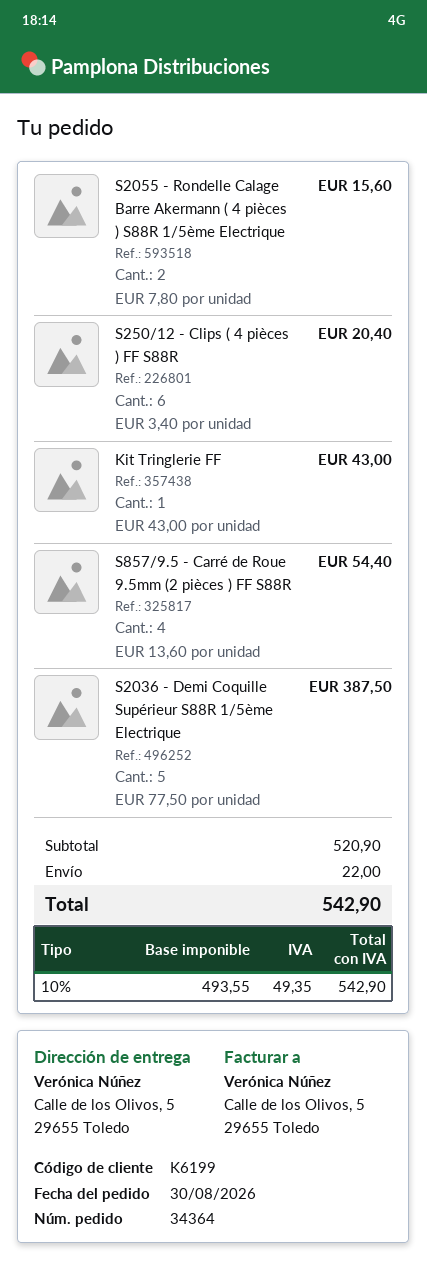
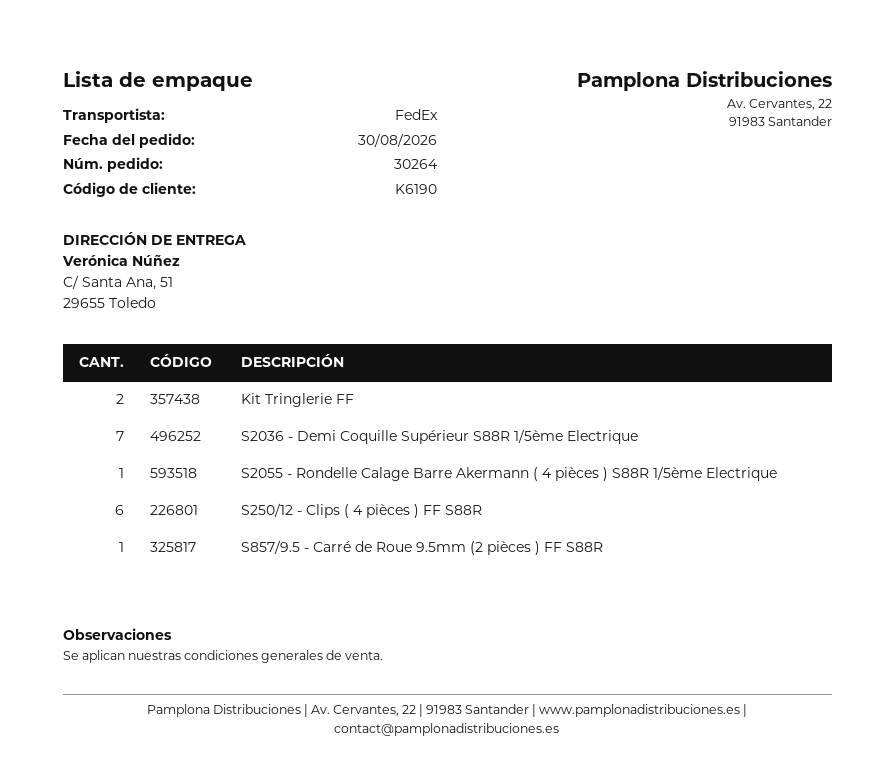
order number: 34364 -> 30264
customer number: K6199 -> K6190
ship to: Calle de los Olivos, 5, 29655 Toledo -> C/ Santa Ana, 51, 29655 Toledo
S2055 - Rondelle Calage Barre Akermann ( 4 pièces ) S88R 1/5ème Electrique: 2 -> 1
Kit Tringlerie FF: 1 -> 2
S857/9.5 - Carré de Roue 9.5mm (2 pièces ) FF S88R: 4 -> 1
S2036 - Demi Coquille Supérieur S88R 1/5ème Electrique: 5 -> 7

